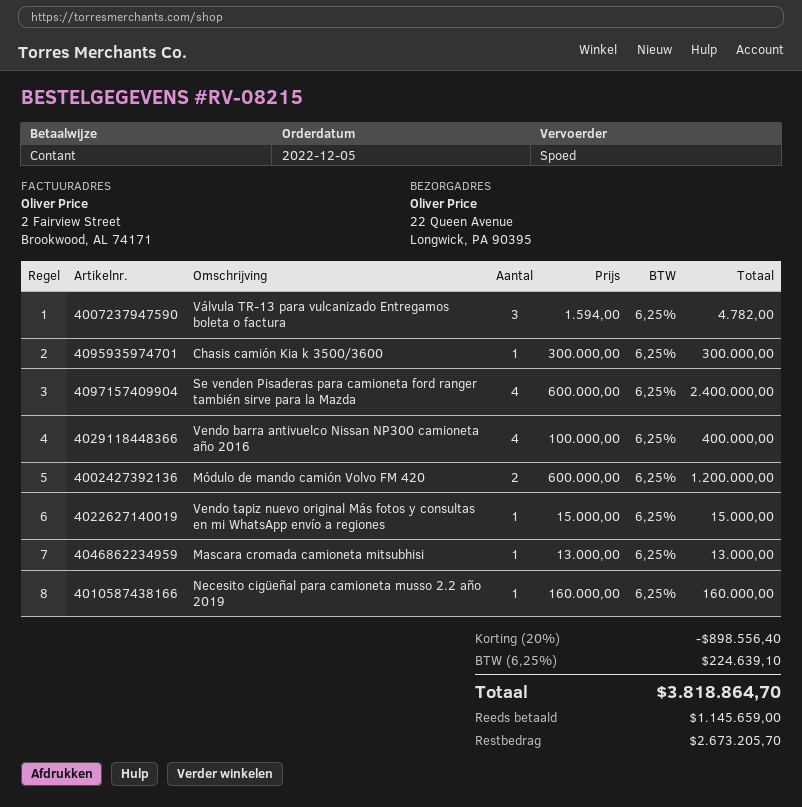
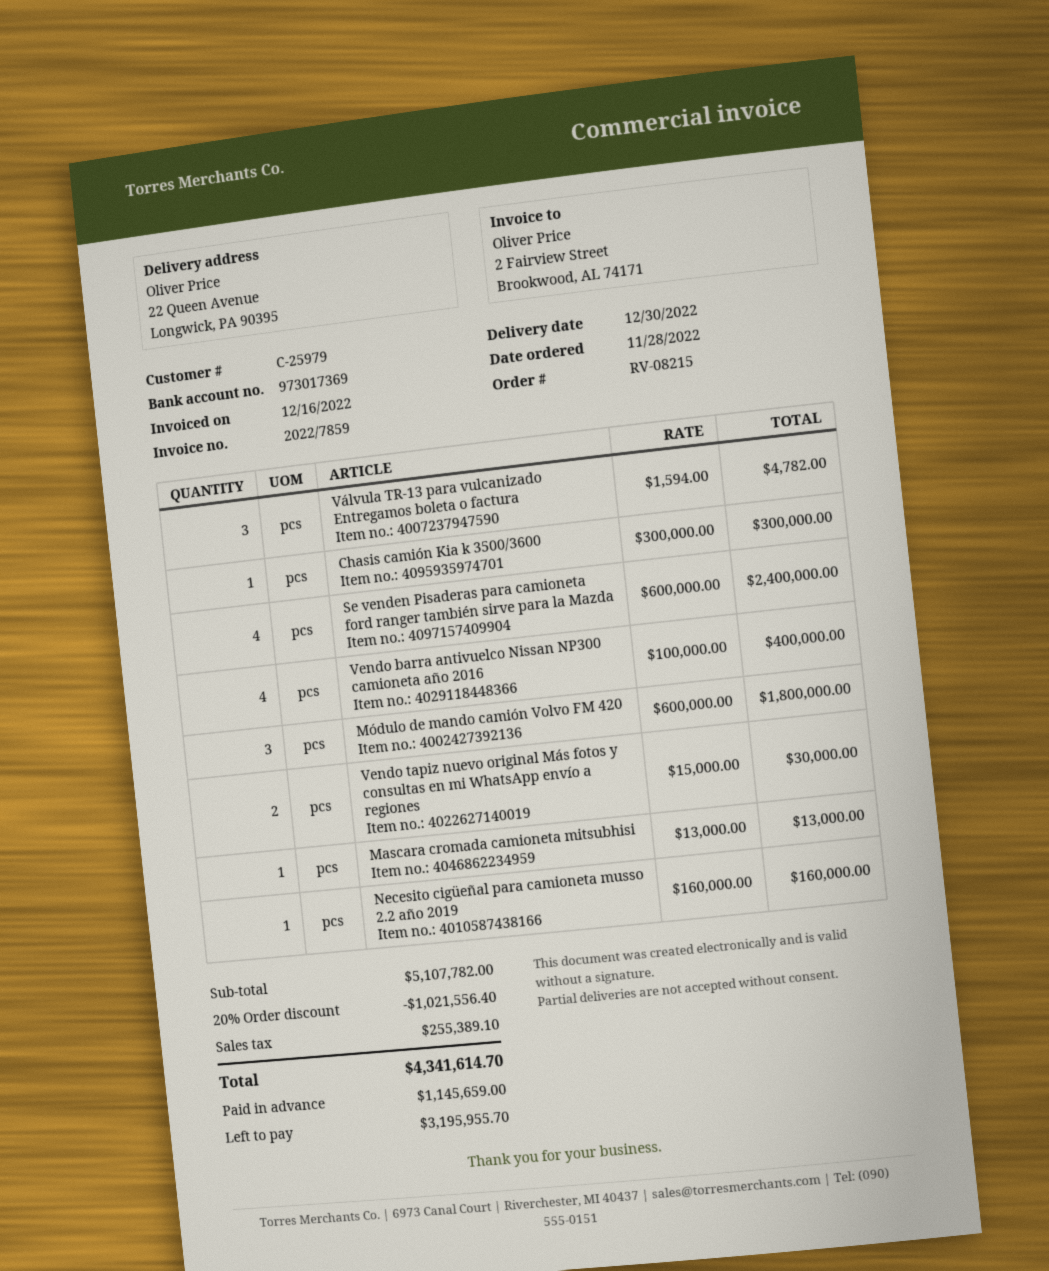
order date: 2022-12-05 -> 2022-11-28
Módulo de mando camión Volvo FM 420: 2 x 600000.00 = 1200000.00 -> 3 x 600000.00 = 1800000.00
Vendo tapiz nuevo original Más fotos y consultas en mi WhatsApp envío a regiones: 1 x 15000.00 = 15000.00 -> 2 x 15000.00 = 30000.00
discount: 20% = 898556.40 -> 20% = 1021556.40
tax: 224639.10 -> 255389.10
total: 3818864.70 -> 4341614.70
balance: 2673205.70 -> 3195955.70

